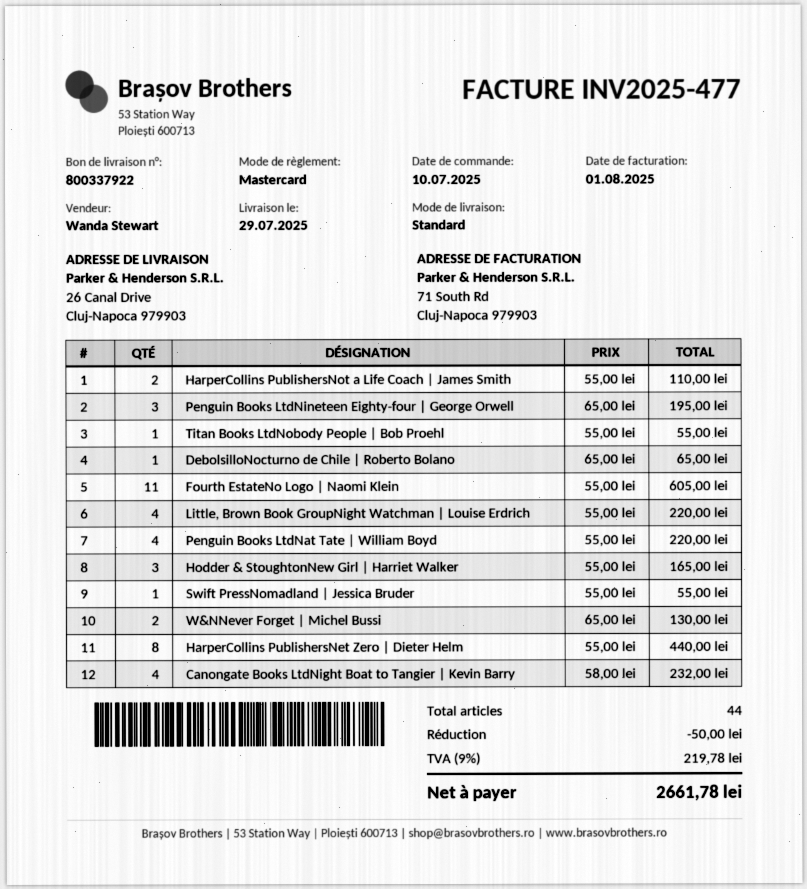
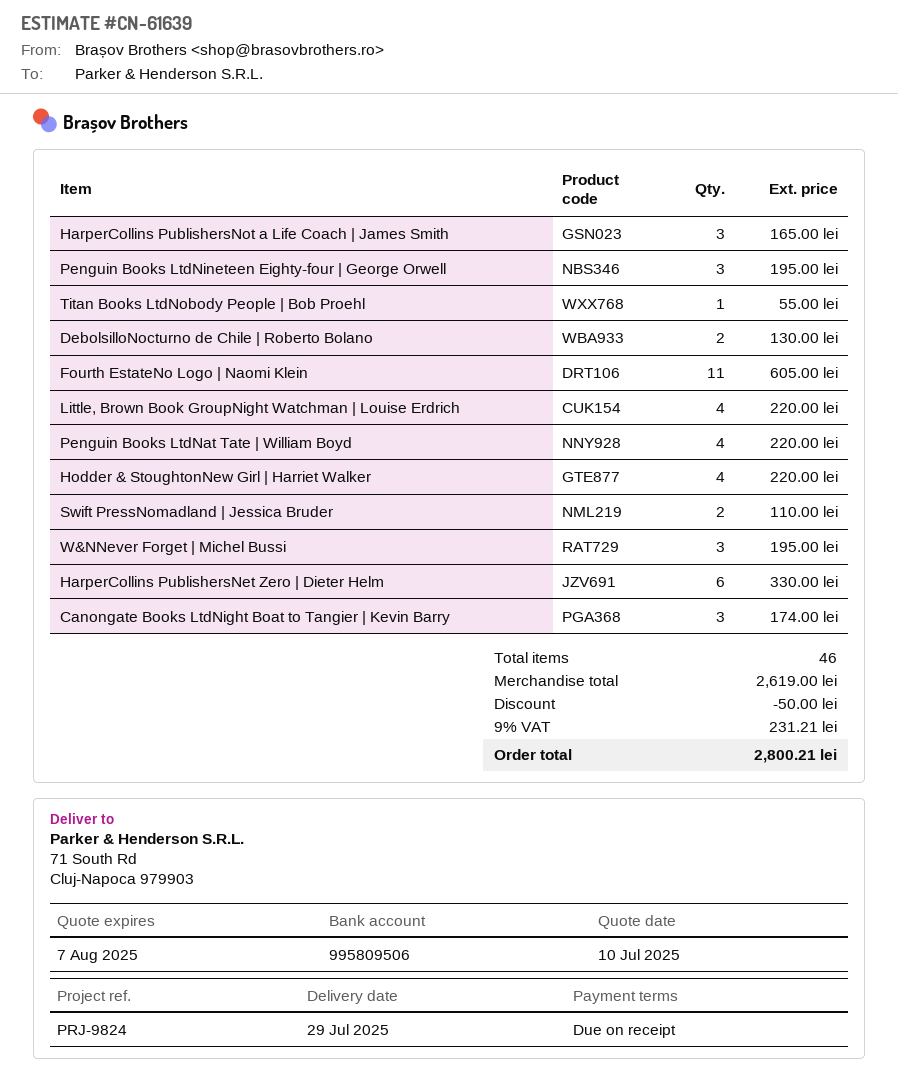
ship to: 26 Canal Drive, Cluj-Napoca 979903 -> 71 South Rd, Cluj-Napoca 979903
HarperCollins PublishersNot a Life Coach | James Smith: 2 for 110.00 -> 3 for 165.00
DebolsilloNocturno de Chile | Roberto Bolano: 1 for 65.00 -> 2 for 130.00
Hodder & StoughtonNew Girl | Harriet Walker: 3 for 165.00 -> 4 for 220.00
Swift PressNomadland | Jessica Bruder: 1 for 55.00 -> 2 for 110.00
W&NNever Forget | Michel Bussi: 2 for 130.00 -> 3 for 195.00
HarperCollins PublishersNet Zero | Dieter Helm: 8 for 440.00 -> 6 for 330.00
Canongate Books LtdNight Boat to Tangier | Kevin Barry: 4 for 232.00 -> 3 for 174.00
total quantity: 44 -> 46
tax: 9% = 219.78 -> 9% = 231.21
total: 2661.78 -> 2800.21

